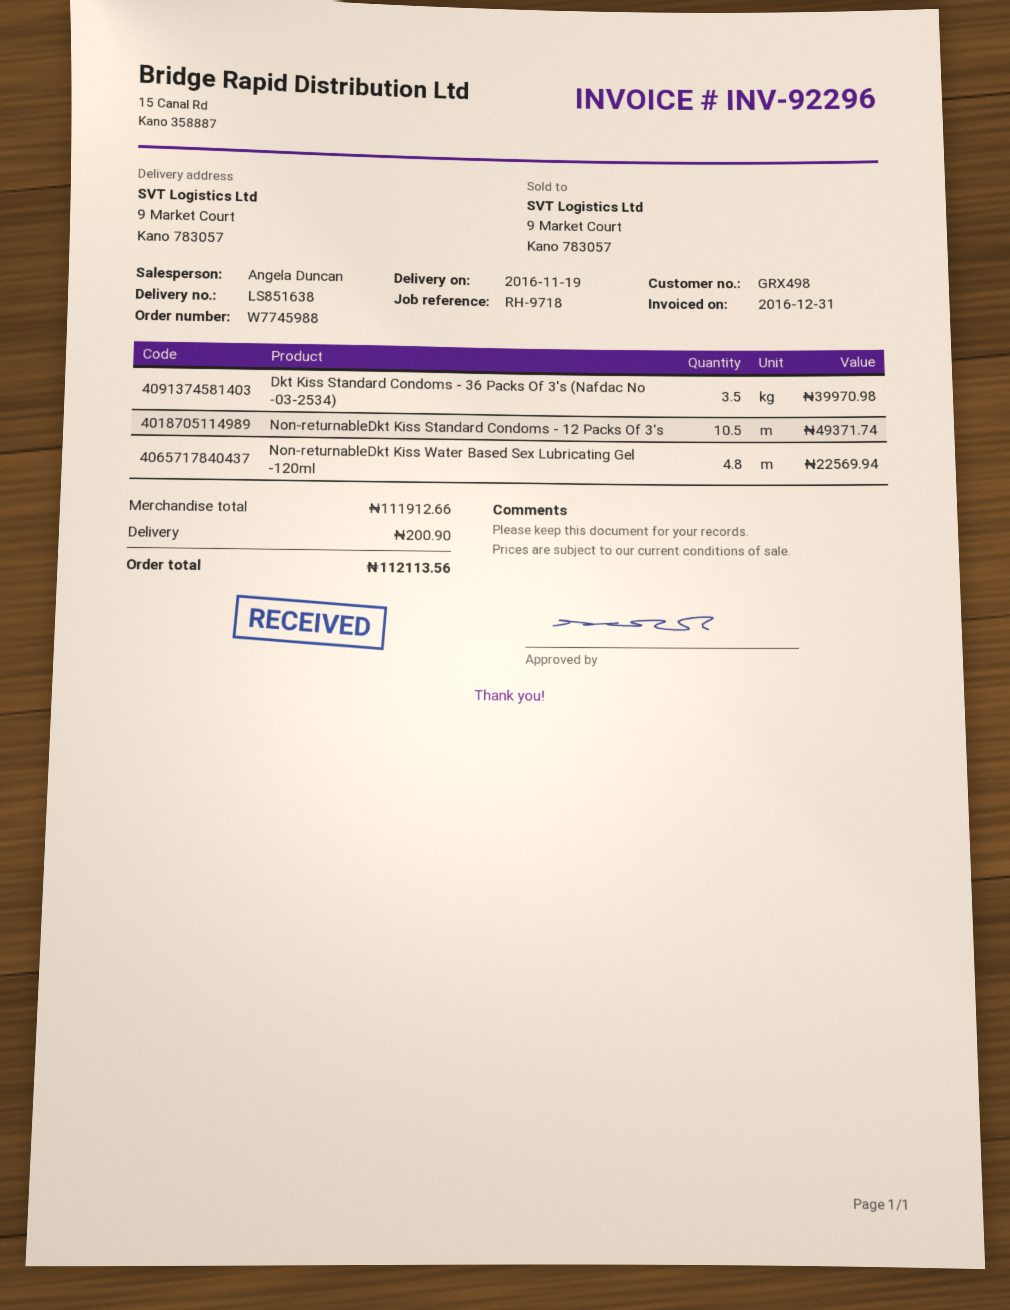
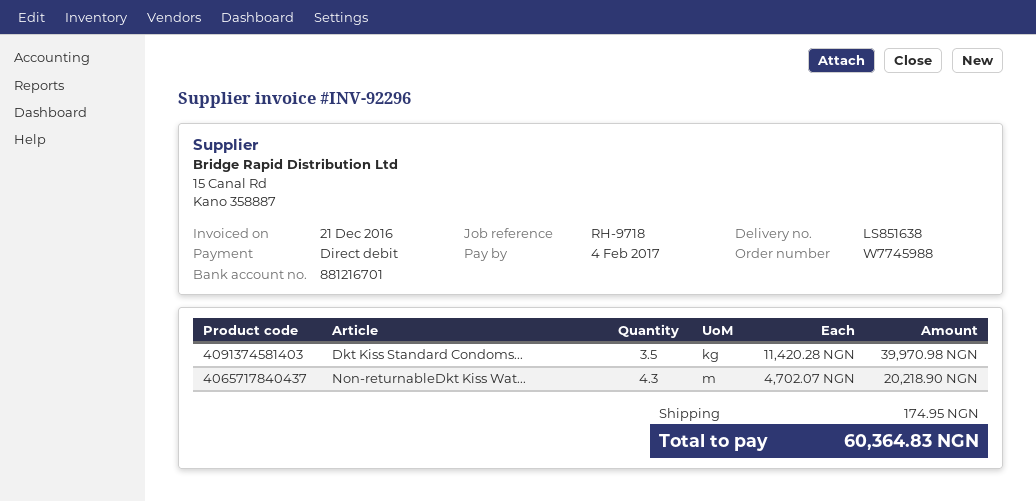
invoice date: 2016-12-31 -> 2016-12-21
Non-returnableDkt Kiss Standard Condoms - 12 Packs Of 3's: 10.5 for 49371.74 -> none
Non-returnableDkt Kiss Water Based Sex Lubricating Gel -120ml: 4.8 for 22569.94 -> 4.3 for 20218.90
shipping: 200.90 -> 174.95
total: 112113.56 -> 60364.83

